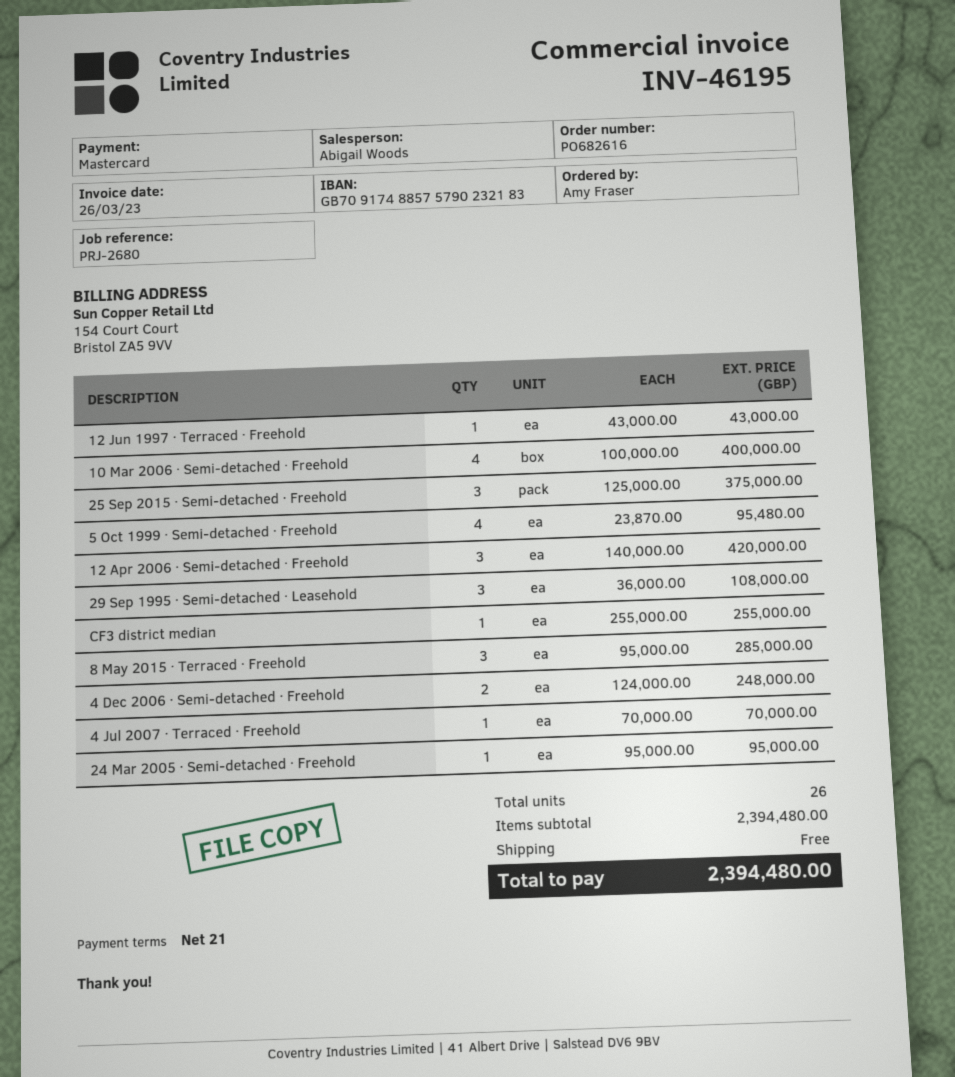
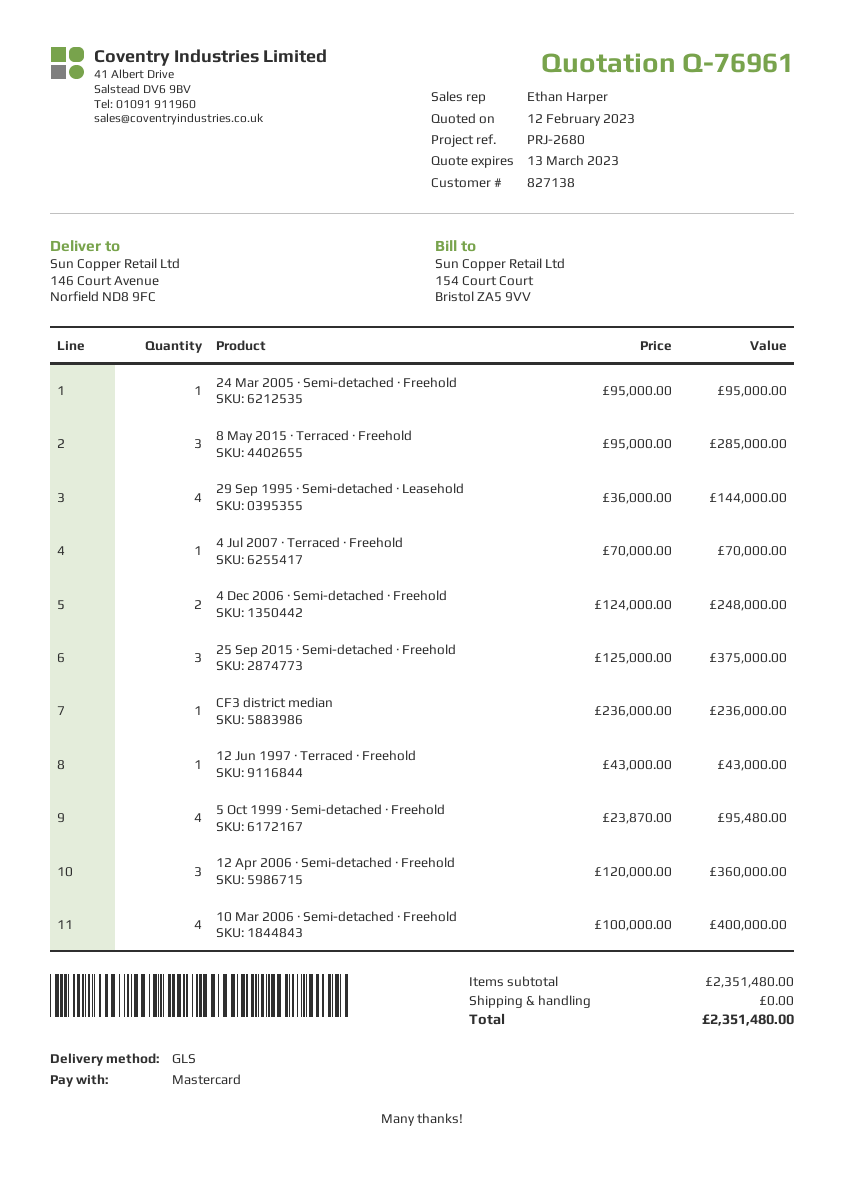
sales rep: Abigail Woods -> Ethan Harper
12 Apr 2006 · Semi-detached · Freehold: 3 x 140000.00 = 420000.00 -> 3 x 120000.00 = 360000.00
29 Sep 1995 · Semi-detached · Leasehold: 3 x 36000.00 = 108000.00 -> 4 x 36000.00 = 144000.00
CF3 district median: 1 x 255000.00 = 255000.00 -> 1 x 236000.00 = 236000.00
subtotal: 2394480.00 -> 2351480.00
total: 2394480.00 -> 2351480.00

